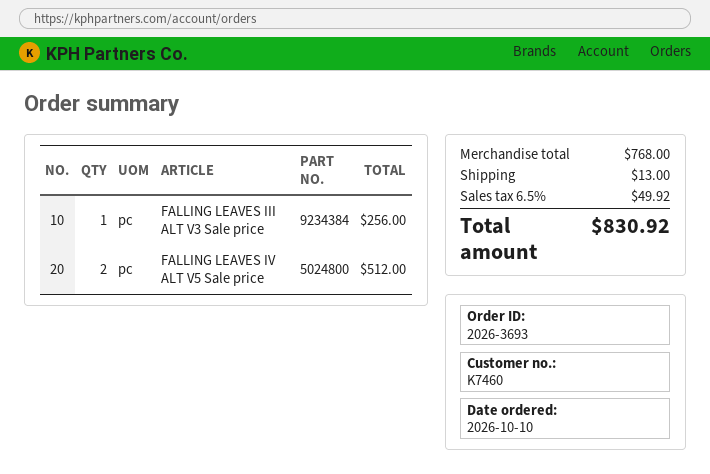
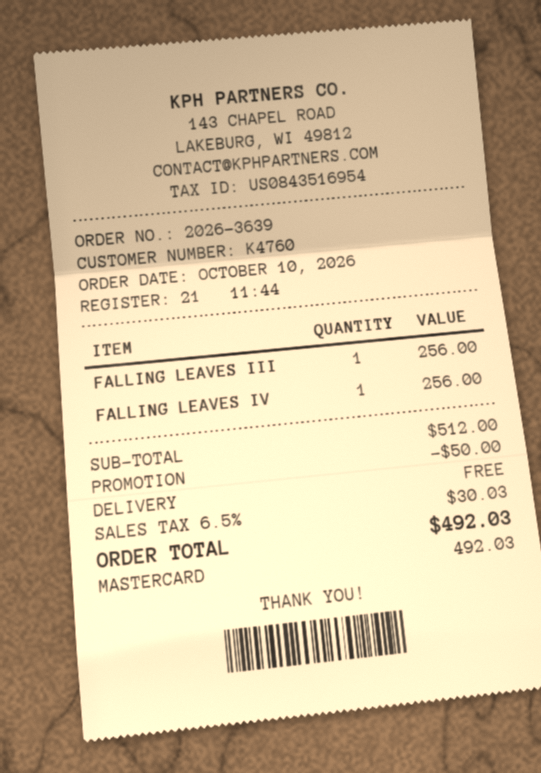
order number: 2026-3693 -> 2026-3639
customer number: K7460 -> K4760
FALLING LEAVES IV ALT V5 Sale price: 2 for 512.00 -> 1 for 256.00
subtotal: 768.00 -> 512.00
discount: none -> 50.00
shipping: 13.00 -> 0.00
tax: 6.5% = 49.92 -> 6.5% = 30.03
total: 830.92 -> 492.03

